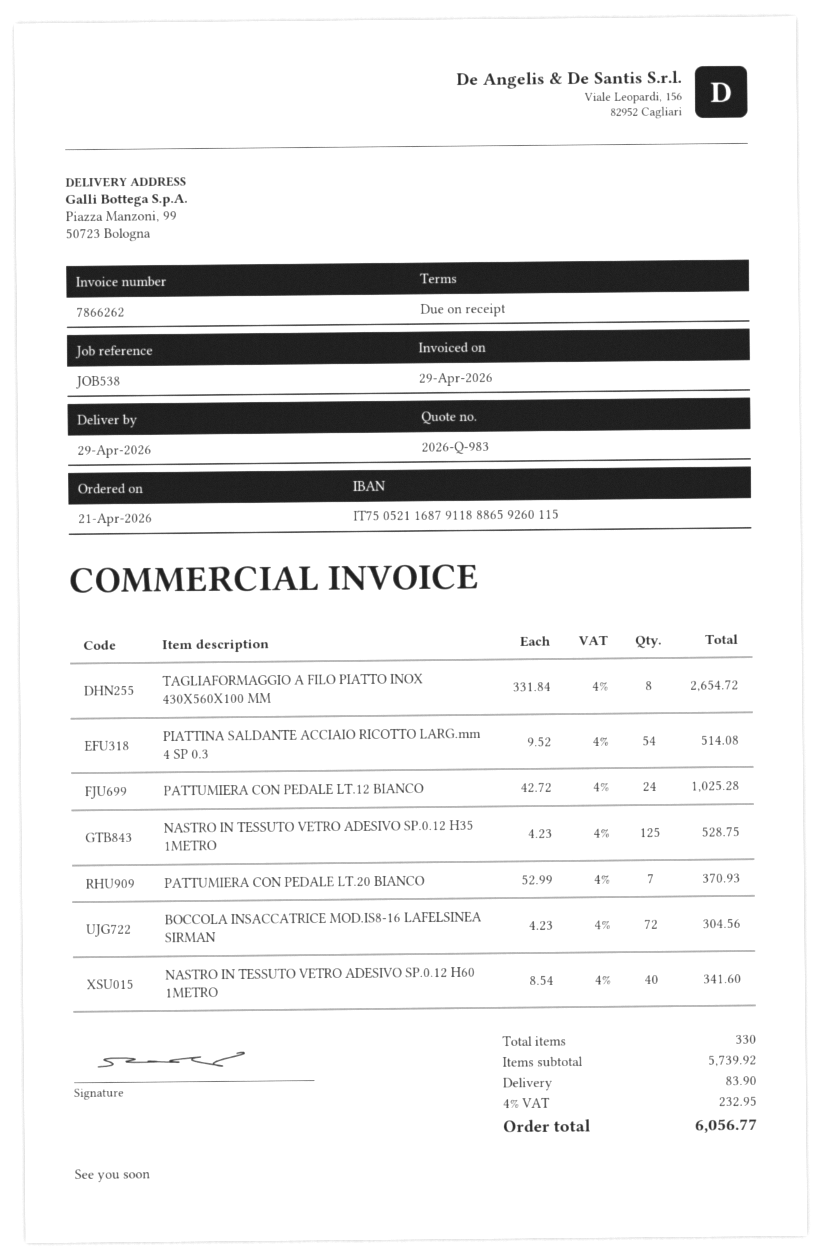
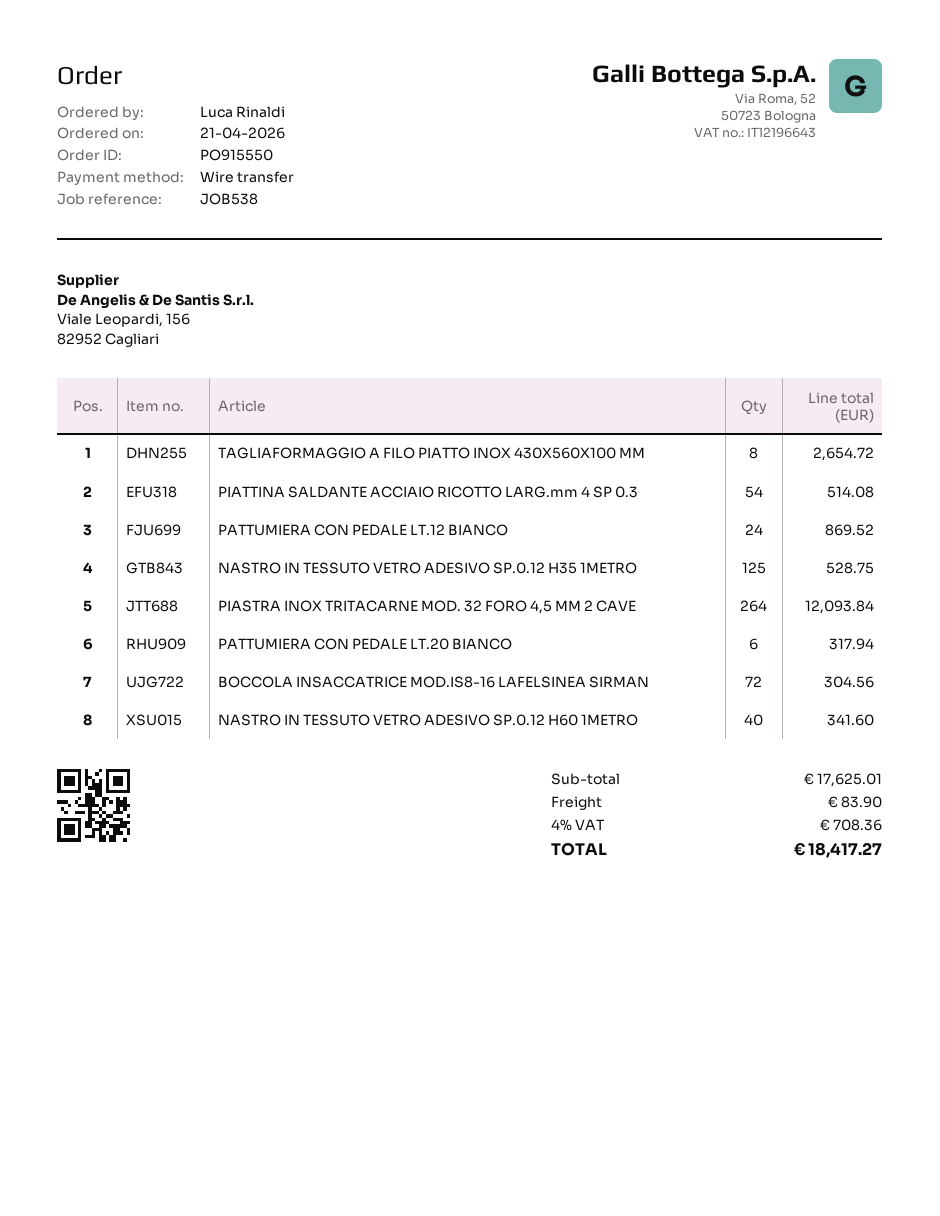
PATTUMIERA CON PEDALE LT.12 BIANCO: 24 for 1025.28 -> 24 for 869.52
PATTUMIERA CON PEDALE LT.20 BIANCO: 7 for 370.93 -> 6 for 317.94
PIASTRA INOX TRITACARNE MOD. 32 FORO 4,5 MM 2 CAVE: none -> 264 for 12093.84
subtotal: 5739.92 -> 17625.01
tax: 4% = 232.95 -> 4% = 708.36
total: 6056.77 -> 18417.27

